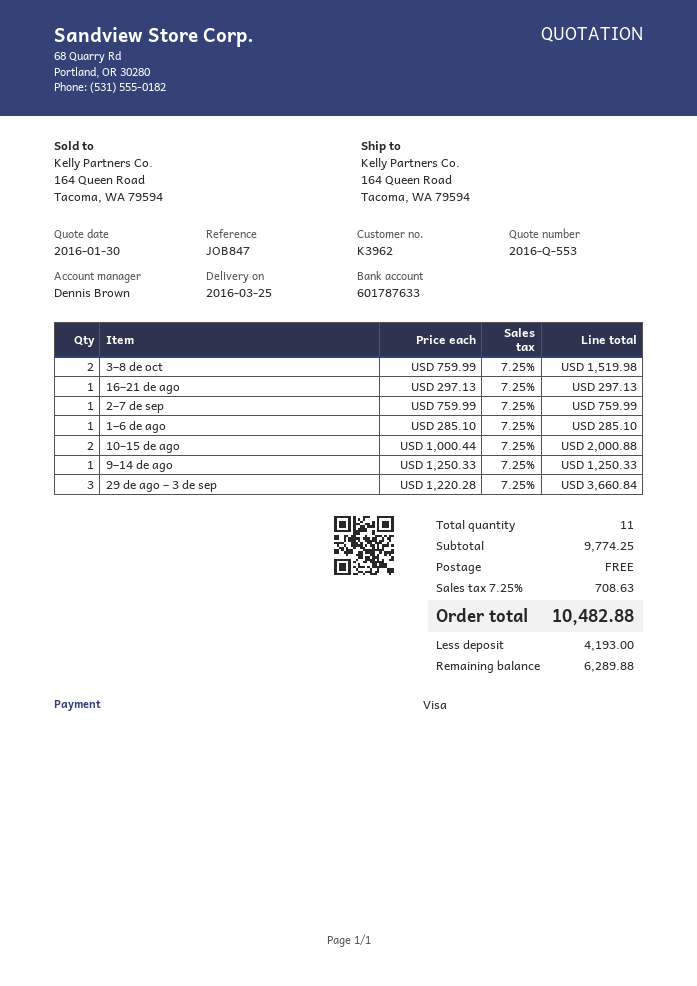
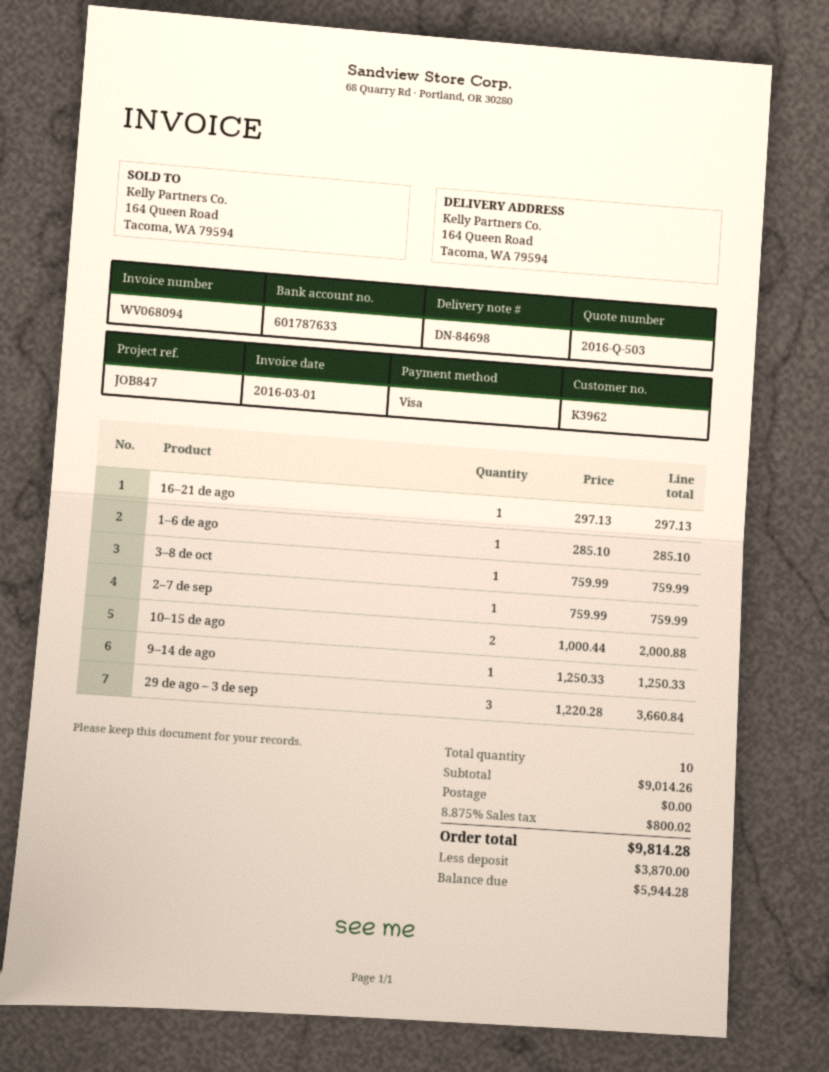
quote number: 2016-Q-553 -> 2016-Q-503
3–8 de oct: 2 x 759.99 = 1519.98 -> 1 x 759.99 = 759.99
total quantity: 11 -> 10
subtotal: 9774.25 -> 9014.26
tax: 7.25% = 708.63 -> 8.875% = 800.02
total: 10482.88 -> 9814.28
deposit: 4193.00 -> 3870.00
balance: 6289.88 -> 5944.28

